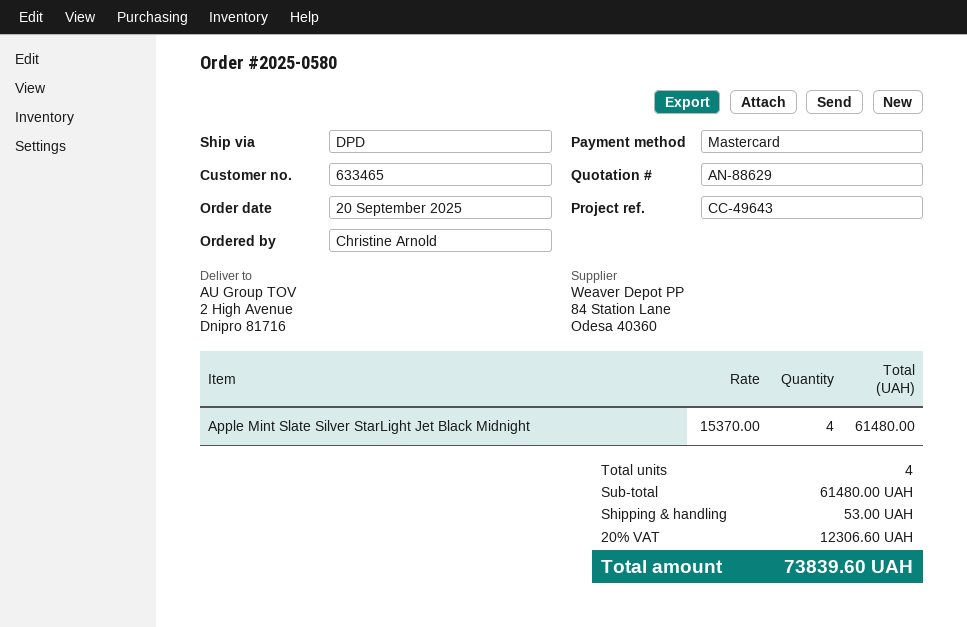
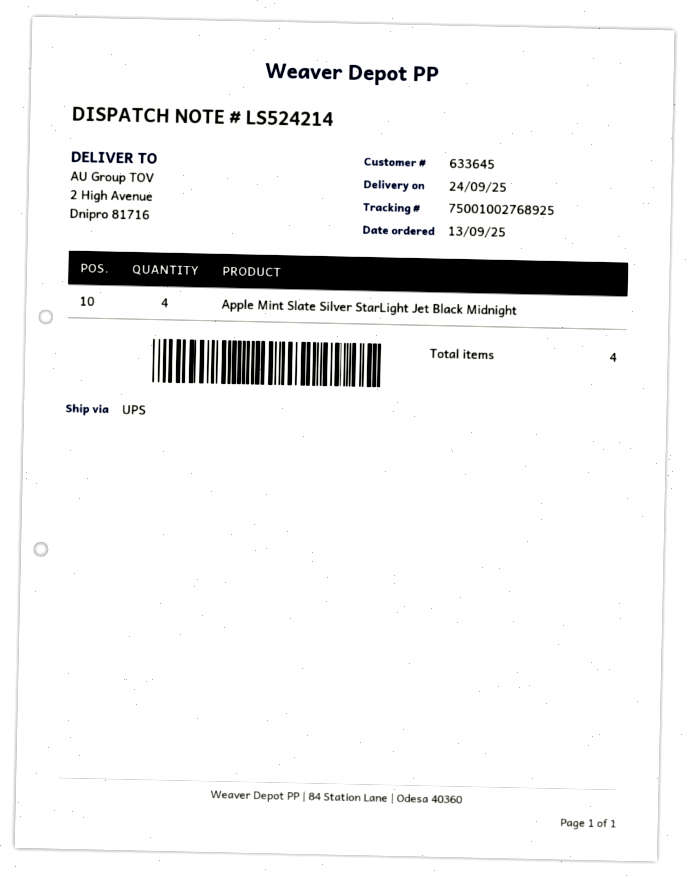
order date: 2025-09-20 -> 2025-09-13
customer number: 633465 -> 633645
shipping method: DPD -> UPS

